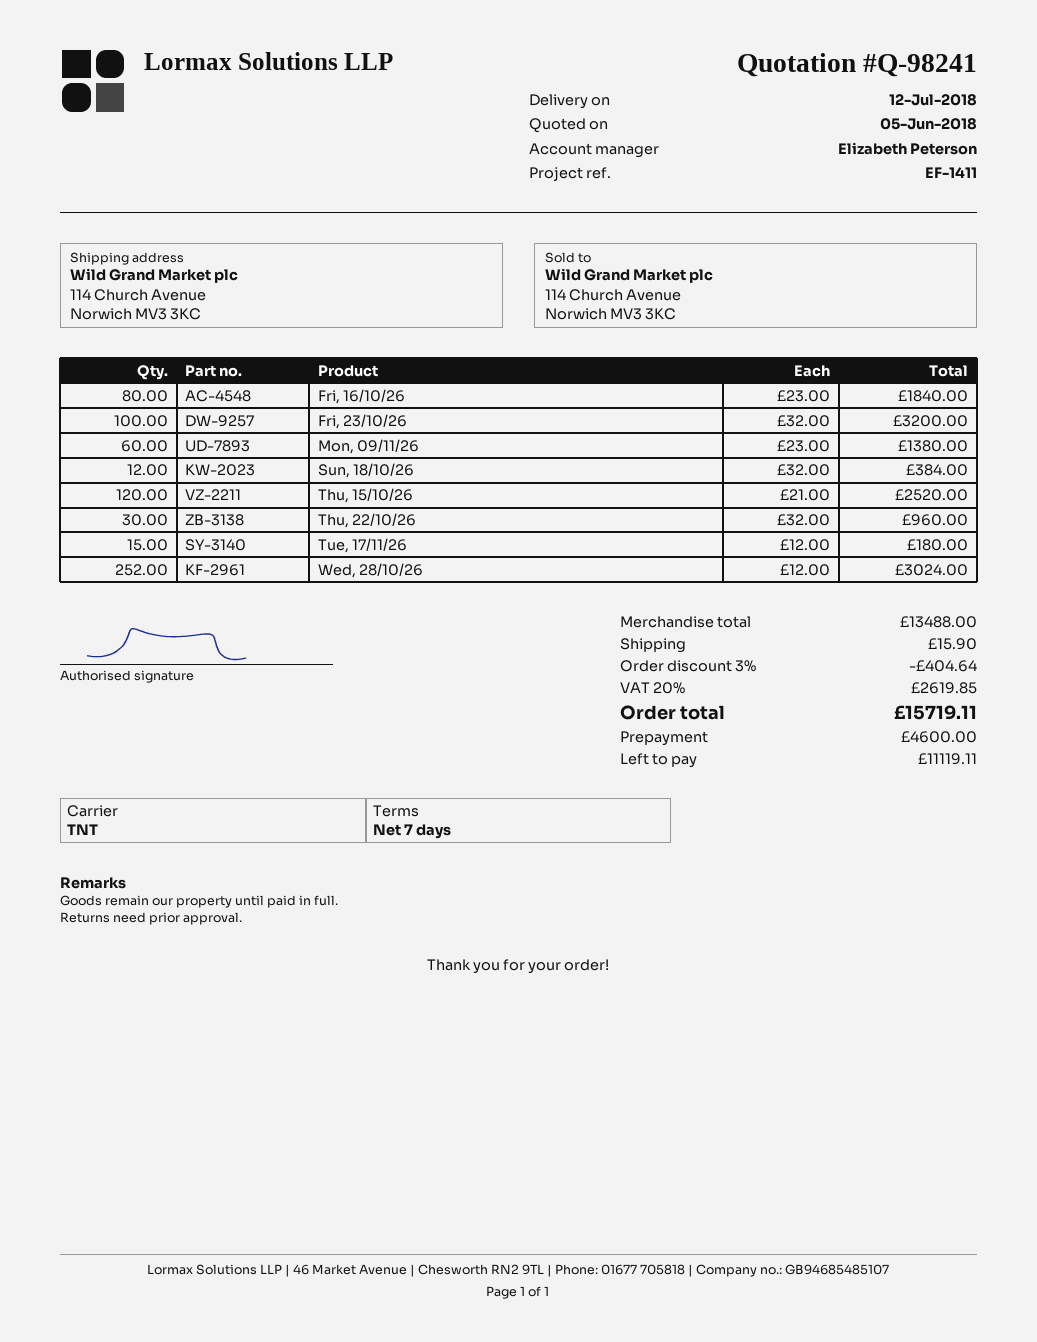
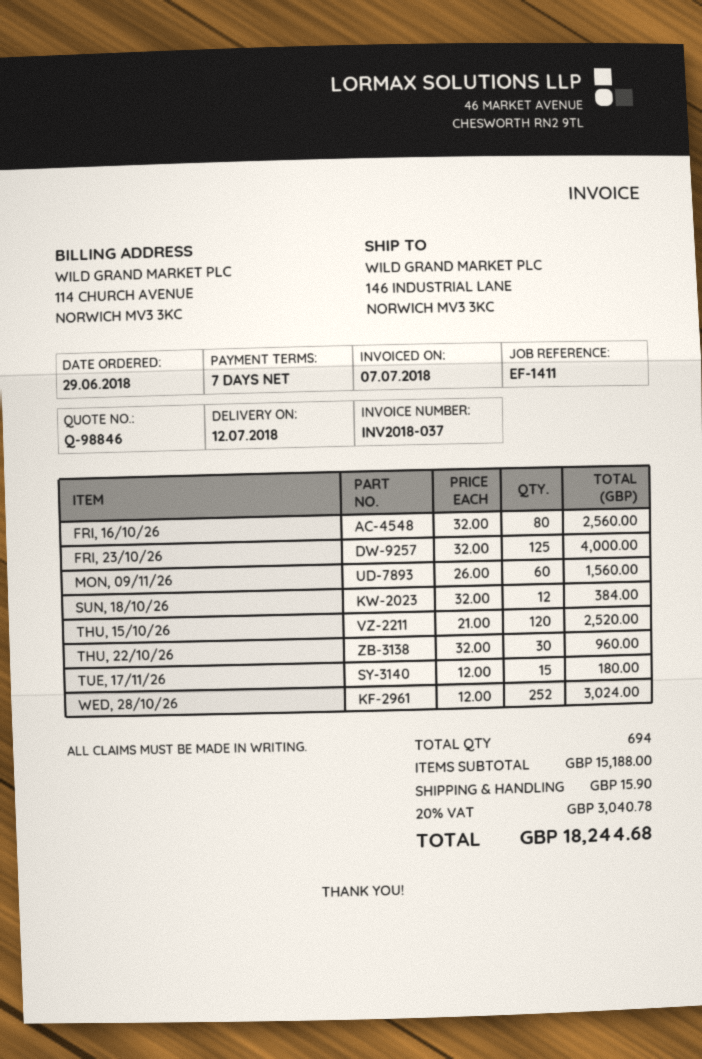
quote number: Q-98241 -> Q-98846
ship to: 114 Church Avenue, Norwich MV3 3KC -> 146 INDUSTRIAL LANE, NORWICH MV3 3KC
Fri, 16/10/26: 80 x 23.00 = 1840.00 -> 80 x 32.00 = 2560.00
Fri, 23/10/26: 100 x 32.00 = 3200.00 -> 125 x 32.00 = 4000.00
Mon, 09/11/26: 60 x 23.00 = 1380.00 -> 60 x 26.00 = 1560.00
subtotal: 13488.00 -> 15188.00
discount: 3% = 404.64 -> none
tax: 20% = 2619.85 -> 20% = 3040.78
total: 15719.11 -> 18244.68

